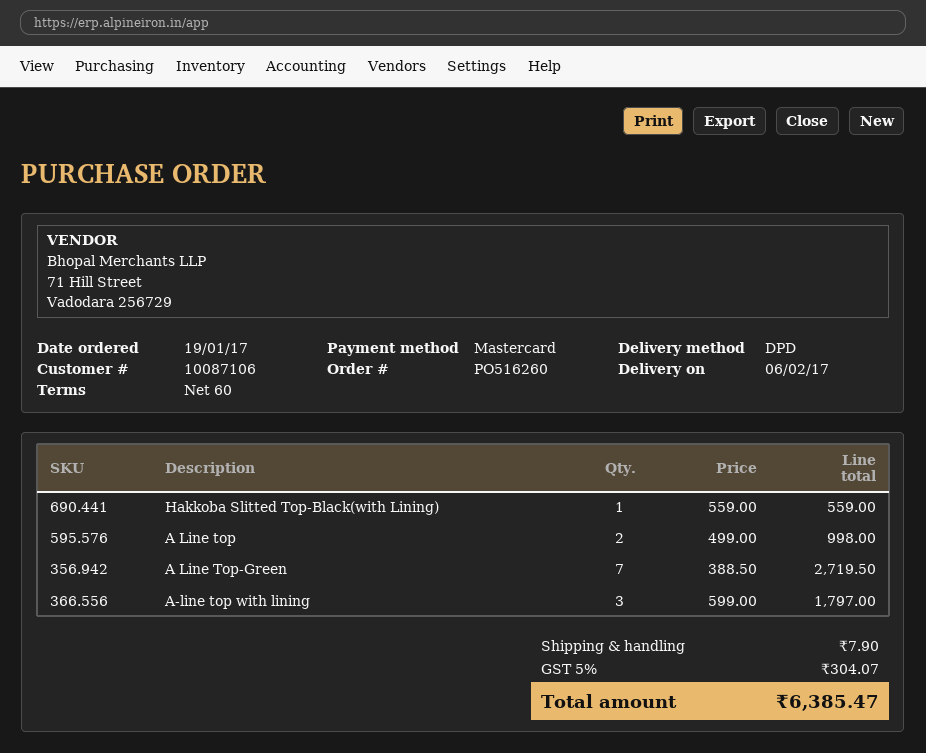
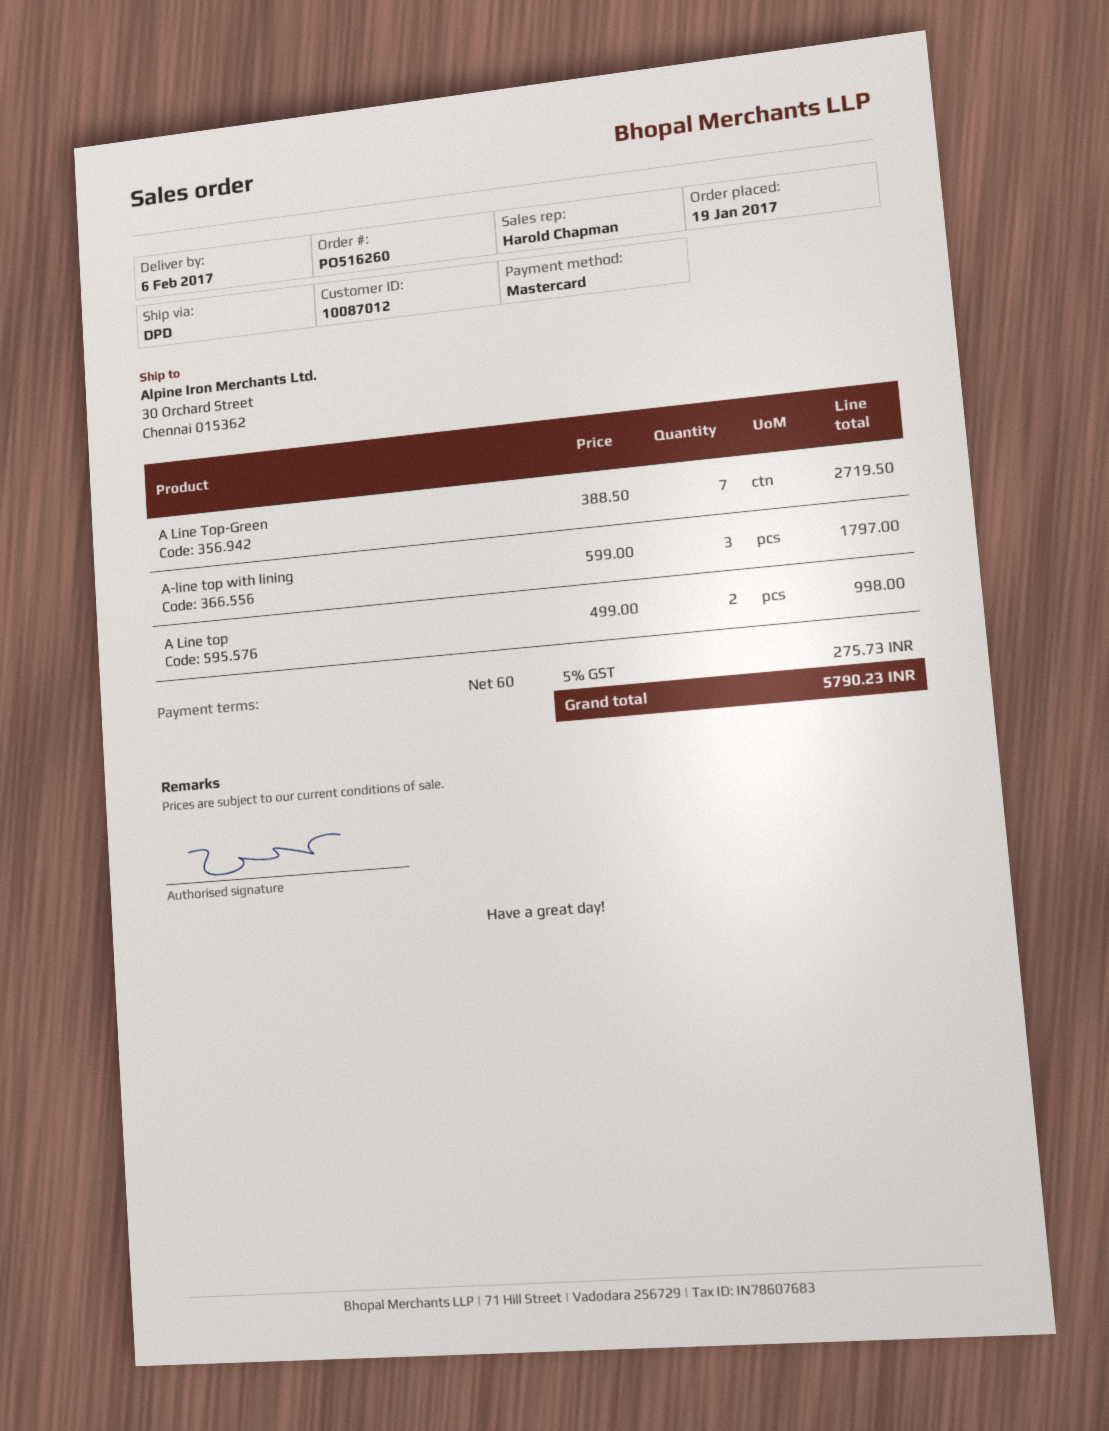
customer number: 10087106 -> 10087012
Hakkoba Slitted Top-Black(with Lining): 1 x 559.00 = 559.00 -> none
shipping: 7.90 -> none
tax: 5% = 304.07 -> 5% = 275.73
total: 6385.47 -> 5790.23

